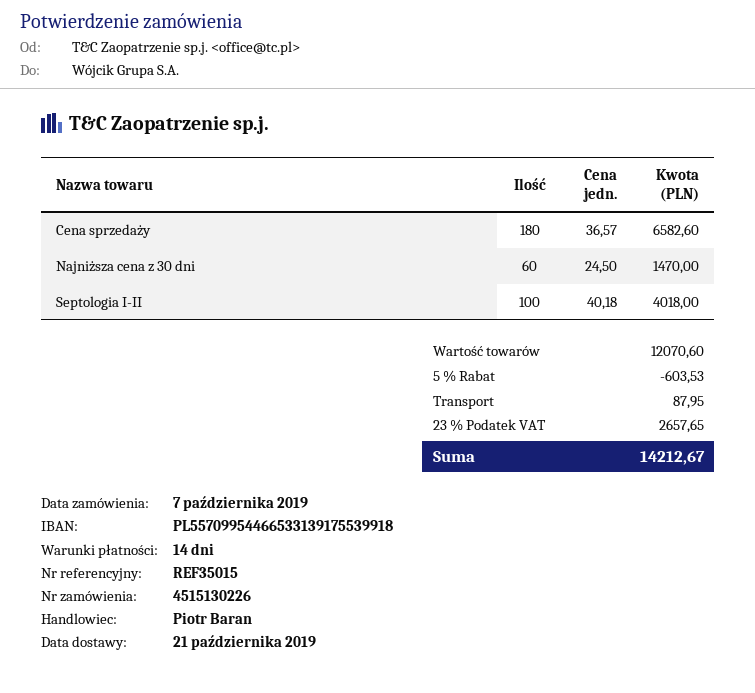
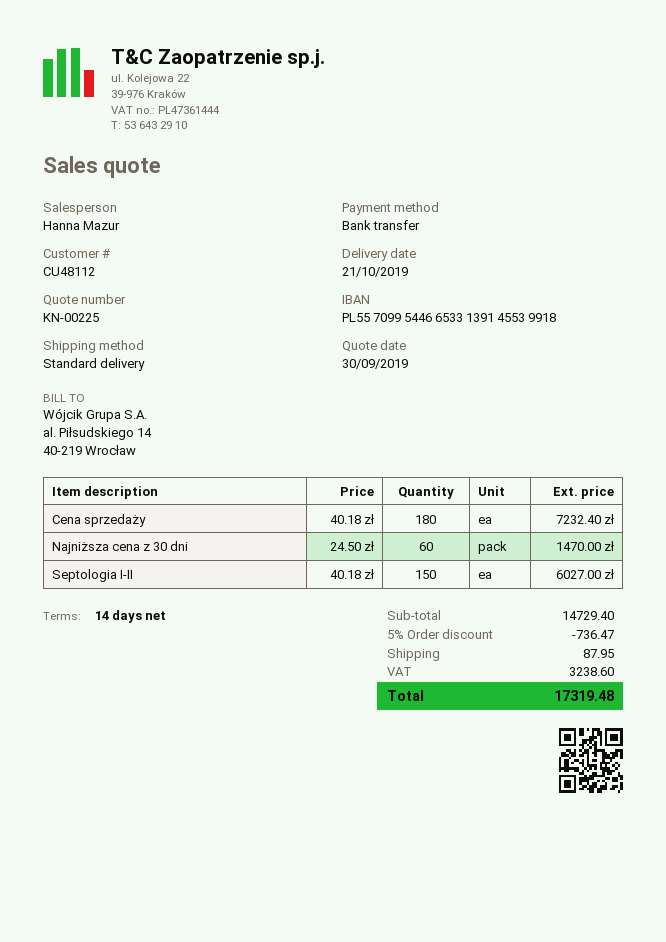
sales rep: Piotr Baran -> Hanna Mazur
bank account: PL55709954466533139175539918 -> PL55709954466533139145539918
Cena sprzedaży: 180 x 36.57 = 6582.60 -> 180 x 40.18 = 7232.40
Septologia I-II: 100 x 40.18 = 4018.00 -> 150 x 40.18 = 6027.00
subtotal: 12070.60 -> 14729.40
discount: 5% = 603.53 -> 5% = 736.47
tax: 2657.65 -> 3238.60
total: 14212.67 -> 17319.48

